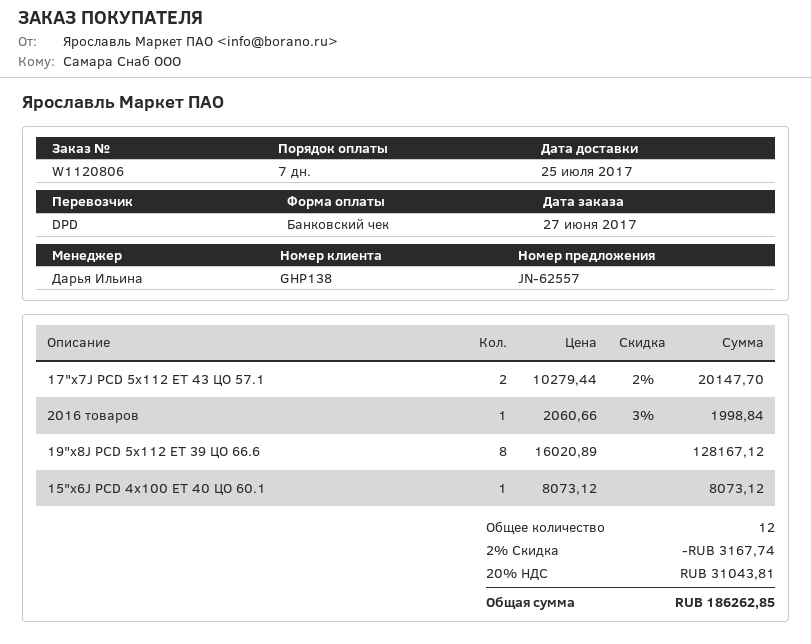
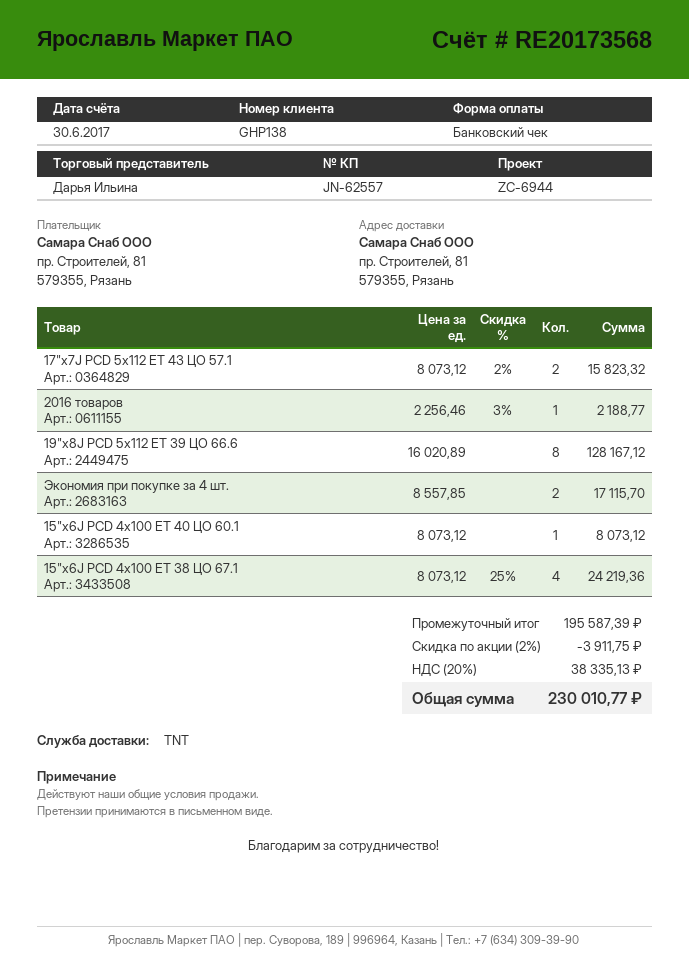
shipping method: DPD -> TNT
17"x7J PCD 5x112 ЕТ 43 ЦО 57.1: 2 x 10279.44 - 2% = 20147.70 -> 2 x 8073.12 - 2% = 15823.32
2016 товаров: 1 x 2060.66 - 3% = 1998.84 -> 1 x 2256.46 - 3% = 2188.77
Экономия при покупке за 4 шт.: none -> 2 x 8557.85 = 17115.70
15"x6J PCD 4x100 ЕТ 38 ЦО 67.1: none -> 4 x 8073.12 - 25% = 24219.36
discount: 2% = 3167.74 -> 2% = 3911.75
tax: 20% = 31043.81 -> 20% = 38335.13
total: 186262.85 -> 230010.77

